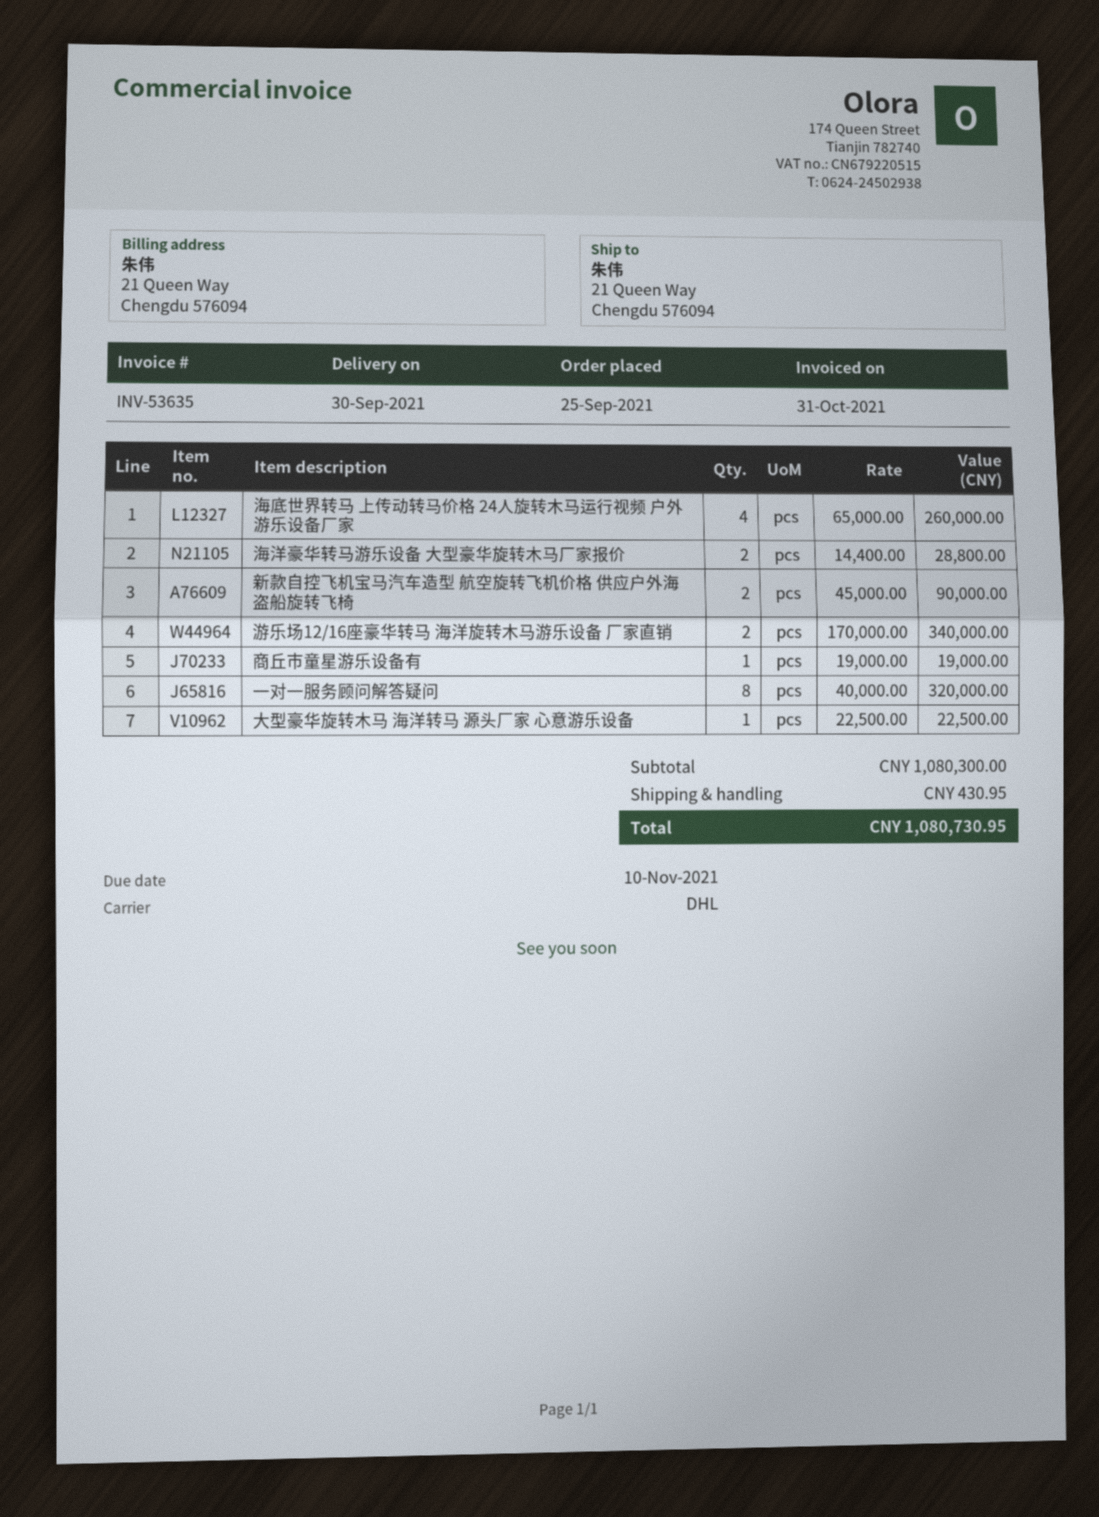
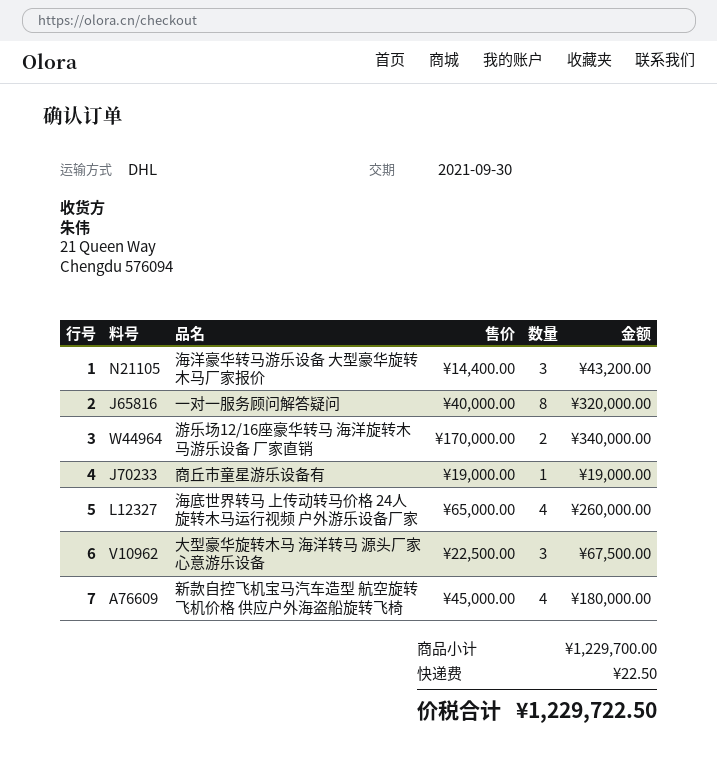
海洋豪华转马游乐设备 大型豪华旋转木马厂家报价: 2 x 14400.00 = 28800.00 -> 3 x 14400.00 = 43200.00
新款自控飞机宝马汽车造型 航空旋转飞机价格 供应户外海盗船旋转飞椅: 2 x 45000.00 = 90000.00 -> 4 x 45000.00 = 180000.00
大型豪华旋转木马 海洋转马 源头厂家 心意游乐设备: 1 x 22500.00 = 22500.00 -> 3 x 22500.00 = 67500.00
subtotal: 1080300.00 -> 1229700.00
shipping: 430.95 -> 22.50
total: 1080730.95 -> 1229722.50

